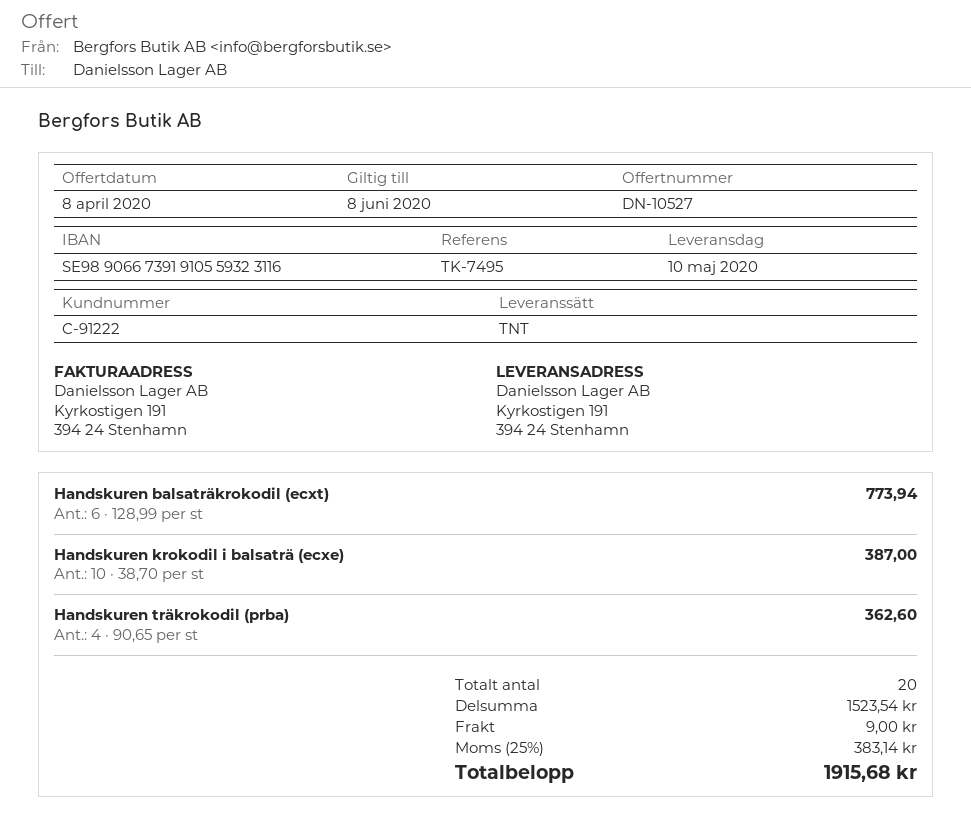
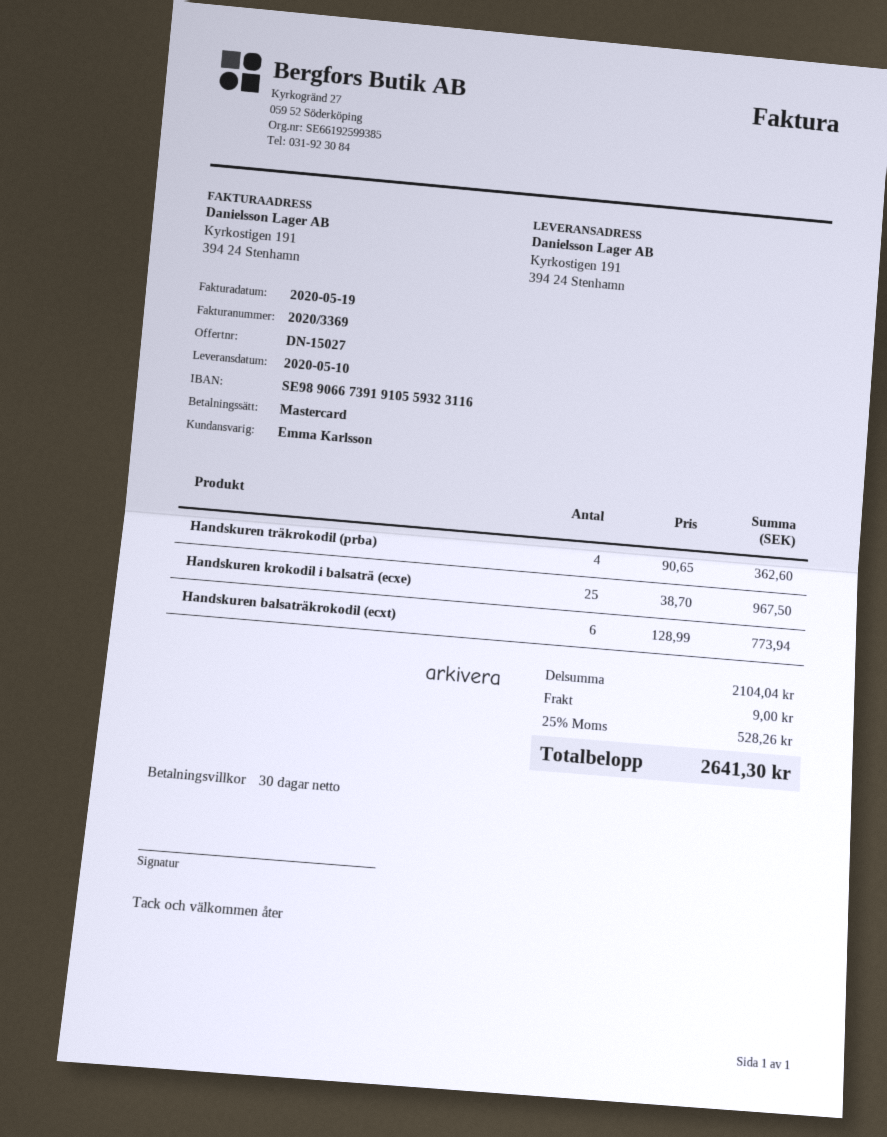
quote number: DN-10527 -> DN-15027
Handskuren krokodil i balsaträ (ecxe): 10 x 38.70 = 387.00 -> 25 x 38.70 = 967.50
subtotal: 1523.54 -> 2104.04
tax: 25% = 383.14 -> 25% = 528.26
total: 1915.68 -> 2641.30

